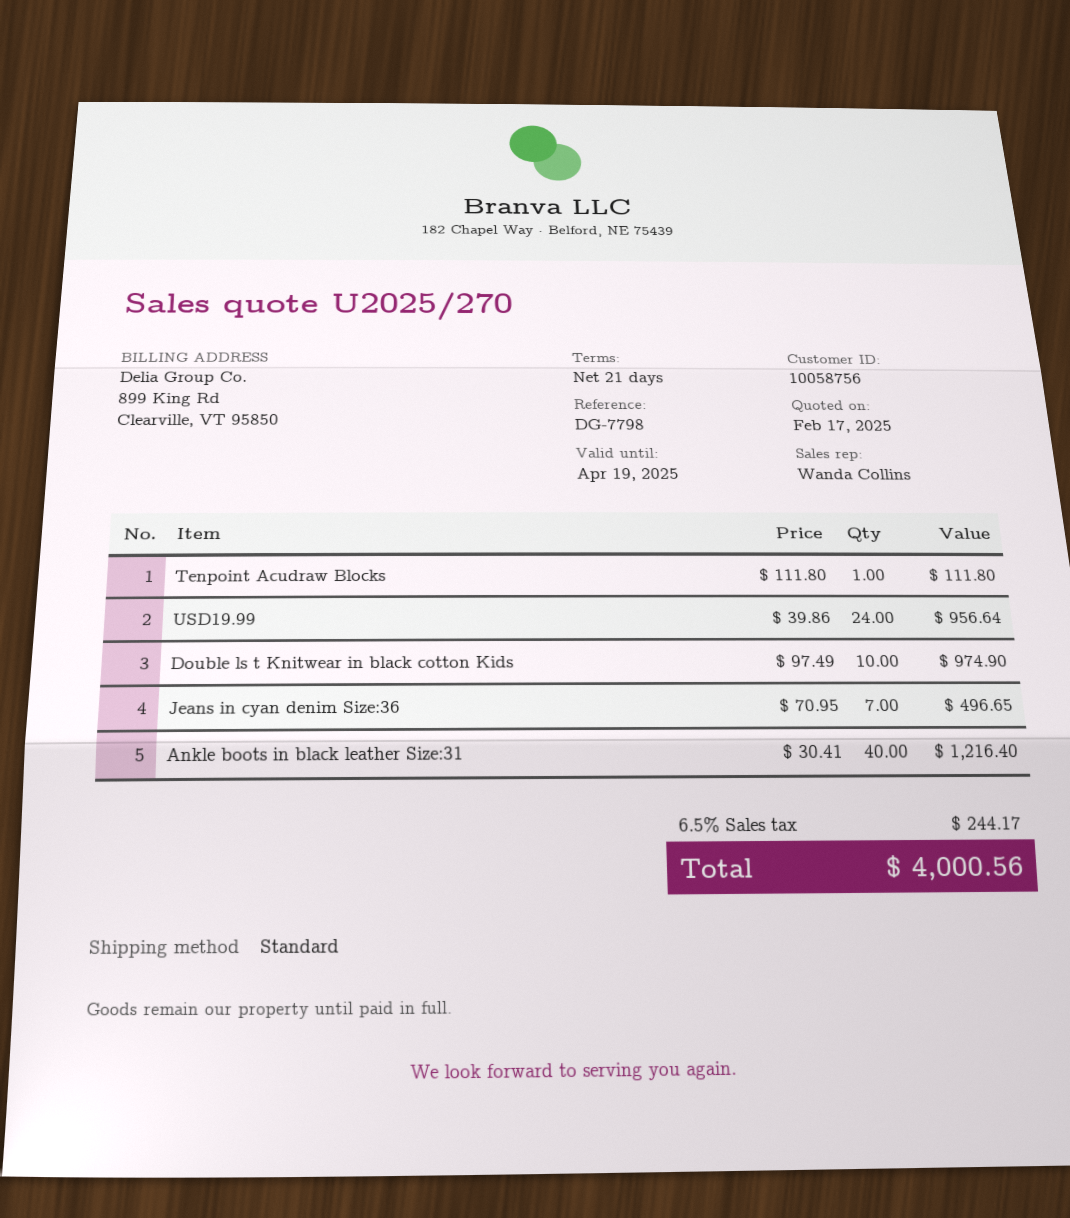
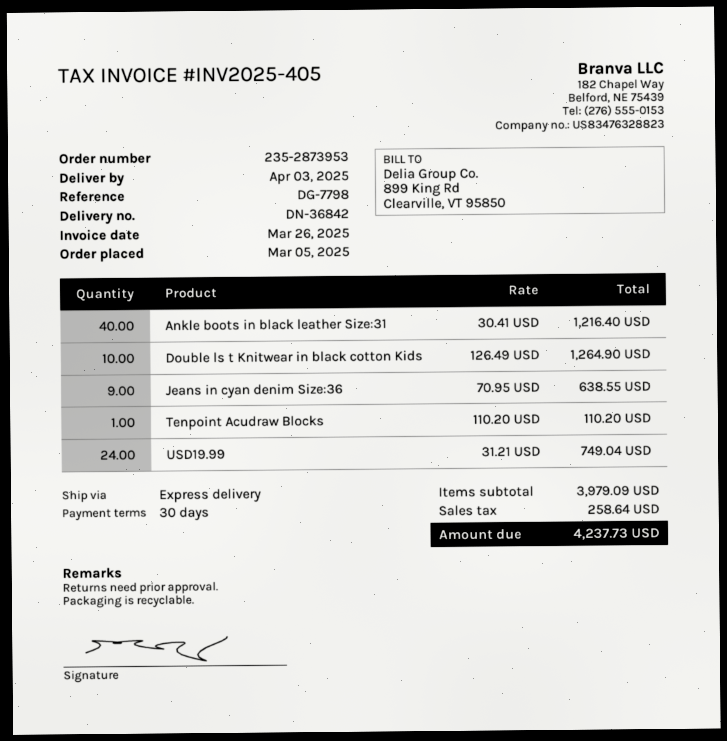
payment terms: 21 days -> 30 days
shipping method: standard -> express
Tenpoint Acudraw Blocks: 1 x 111.80 = 111.80 -> 1 x 110.20 = 110.20
USD19.99: 24 x 39.86 = 956.64 -> 24 x 31.21 = 749.04
Double ls t Knitwear in black cotton Kids: 10 x 97.49 = 974.90 -> 10 x 126.49 = 1264.90
Jeans in cyan denim Size:36: 7 x 70.95 = 496.65 -> 9 x 70.95 = 638.55
tax: 244.17 -> 258.64
total: 4000.56 -> 4237.73

